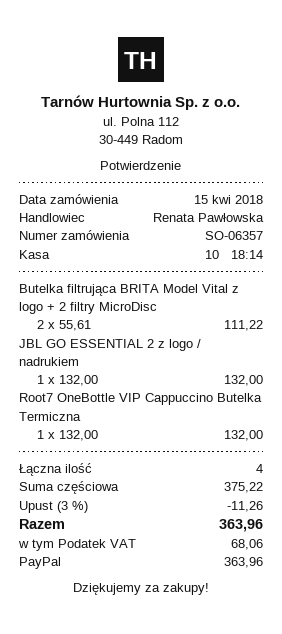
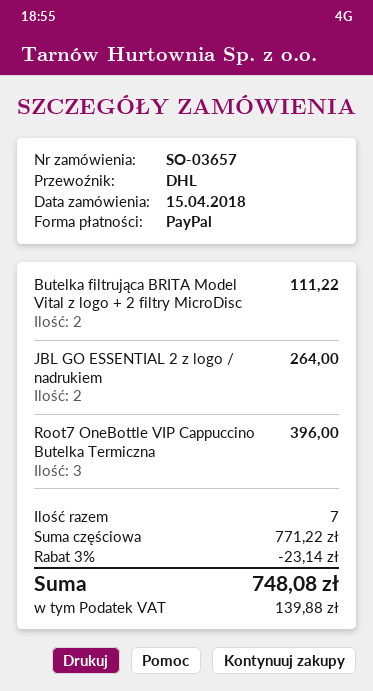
order number: SO-06357 -> SO-03657
JBL GO ESSENTIAL 2 z logo / nadrukiem: 1 for 132.00 -> 2 for 264.00
Root7 OneBottle VIP Cappuccino Butelka Termiczna: 1 for 132.00 -> 3 for 396.00
total quantity: 4 -> 7
subtotal: 375.22 -> 771.22
discount: 3% = 11.26 -> 3% = 23.14
tax: 68.06 -> 139.88
total: 363.96 -> 748.08

